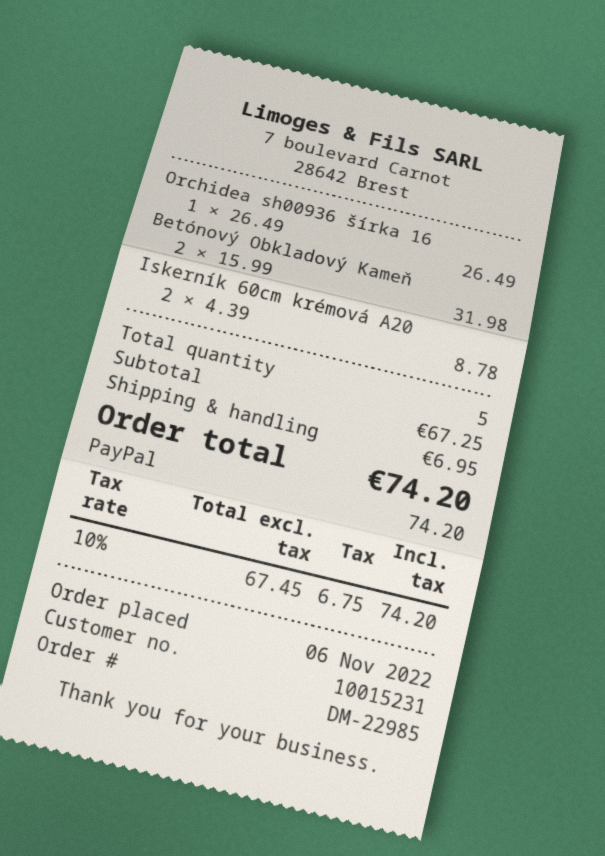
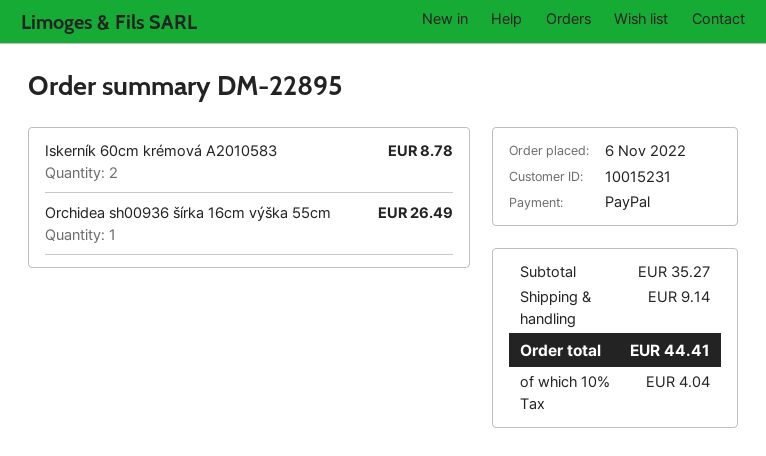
order number: DM-22985 -> DM-22895
Betónový Obkladový Kameň: 2 for 31.98 -> none
subtotal: 67.25 -> 35.27
shipping: 6.95 -> 9.14
tax: 10% = 6.75 -> 10% = 4.04
total: 74.20 -> 44.41

